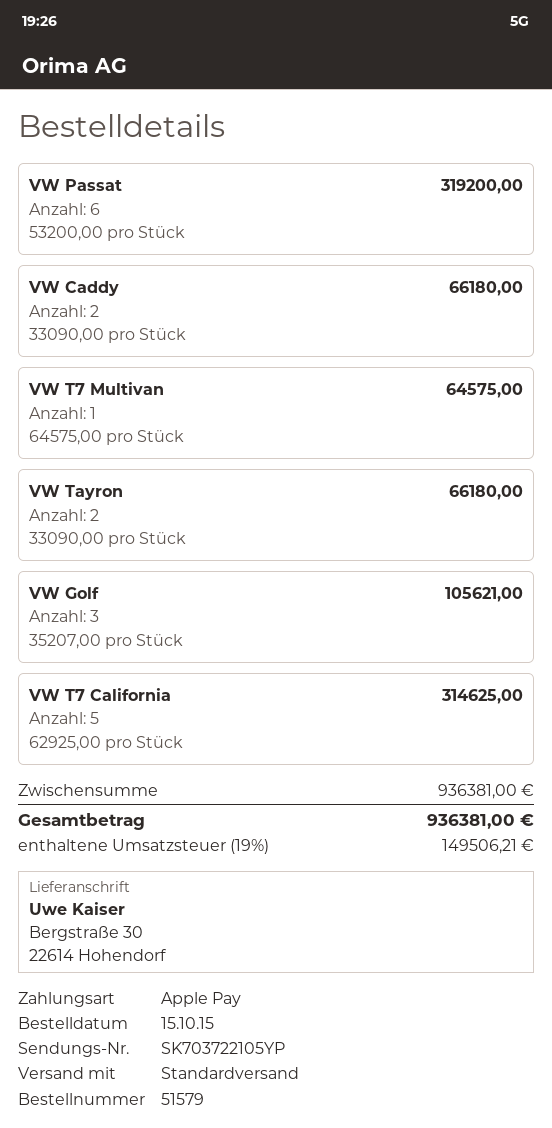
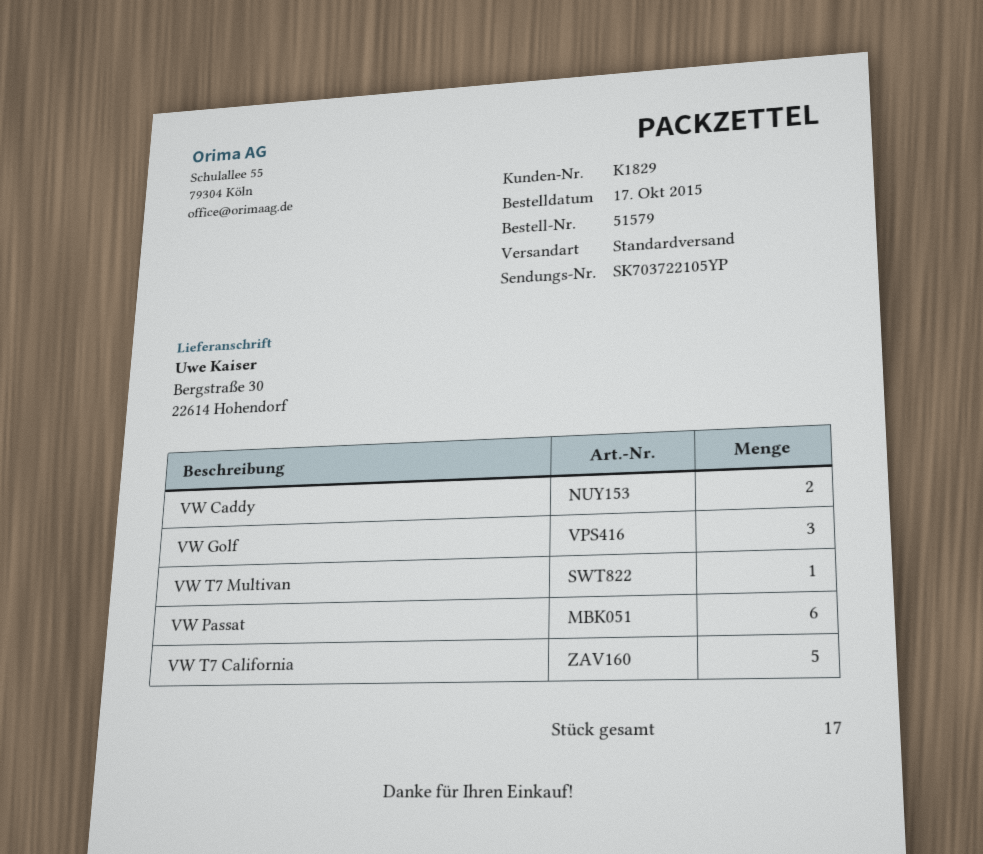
order date: 2015-10-15 -> 2015-10-17
VW Tayron: 2 -> none

